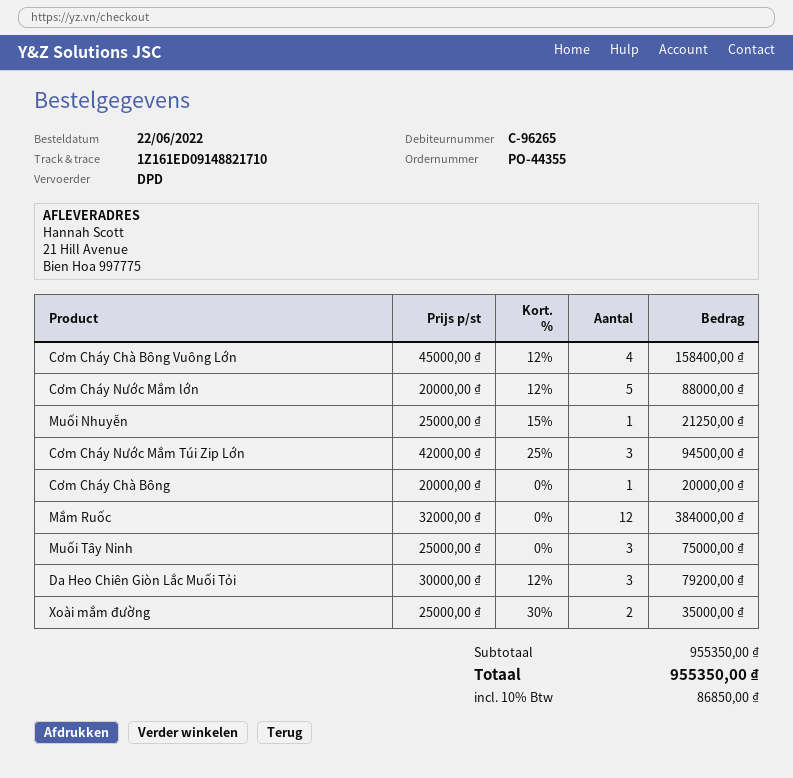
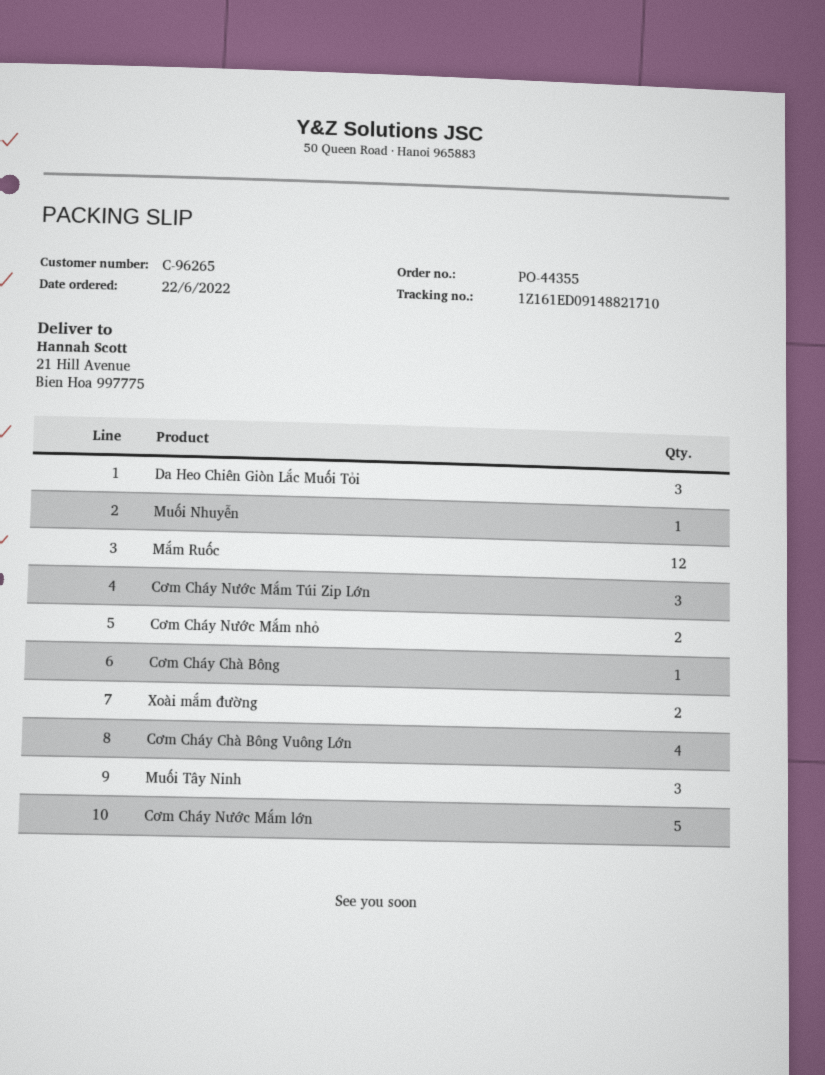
Cơm Cháy Nước Mắm nhỏ: none -> 2

